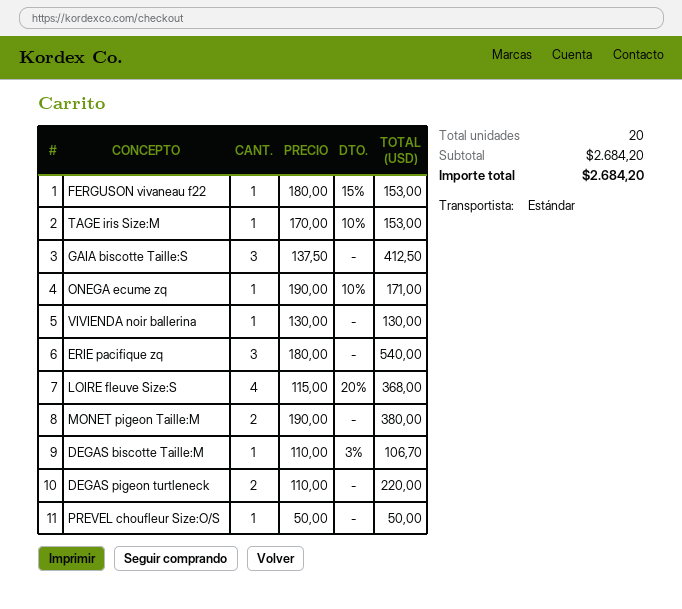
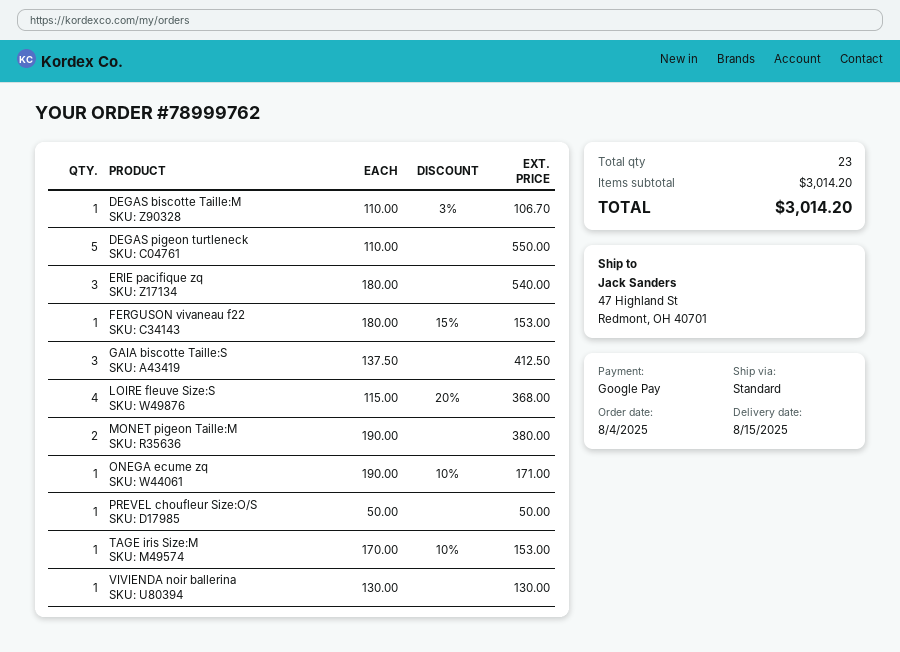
DEGAS pigeon turtleneck: 2 x 110.00 = 220.00 -> 5 x 110.00 = 550.00
total quantity: 20 -> 23
subtotal: 2684.20 -> 3014.20
total: 2684.20 -> 3014.20

